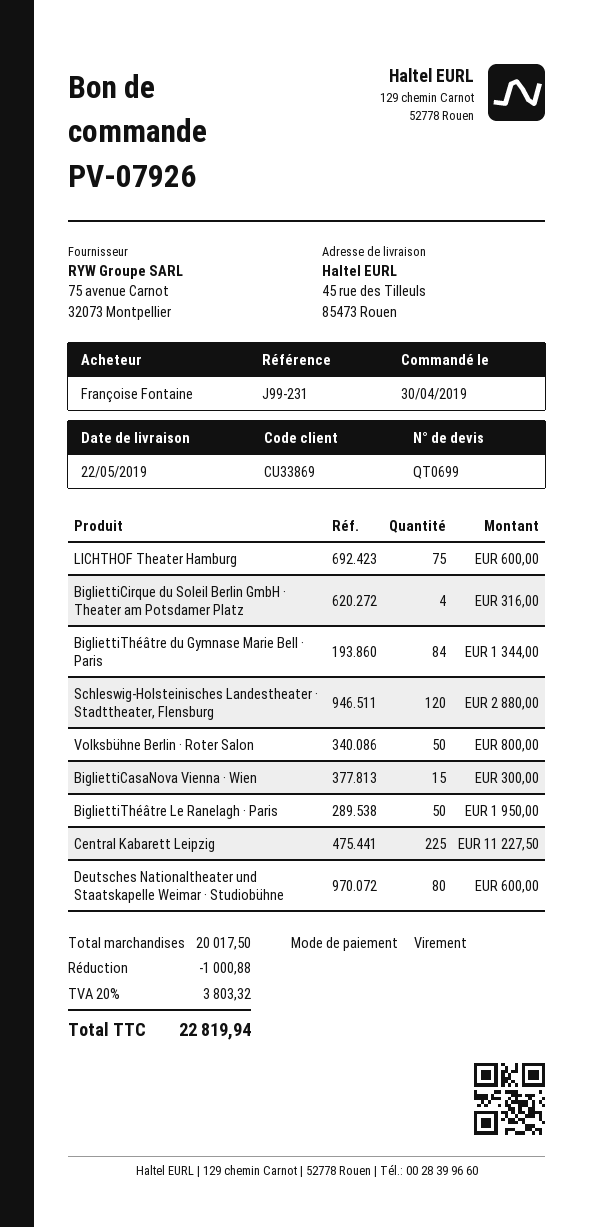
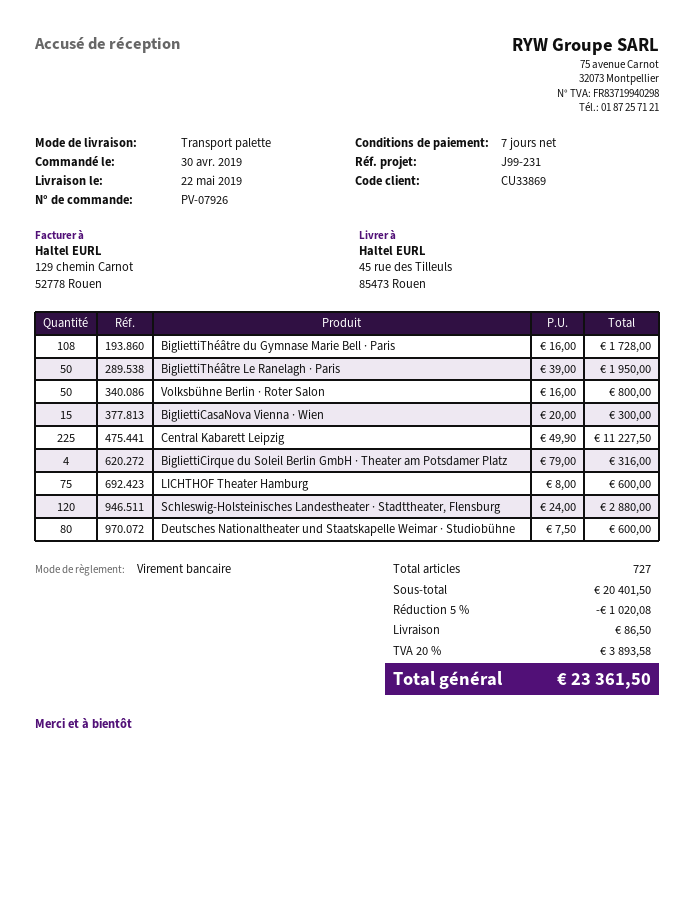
BigliettiThéâtre du Gymnase Marie Bell · Paris: 84 for 1344.00 -> 108 for 1728.00
subtotal: 20017.50 -> 20401.50
discount: 1000.88 -> 1020.08
shipping: none -> 86.50
tax: 20% = 3803.32 -> 20% = 3893.58
total: 22819.94 -> 23361.50

